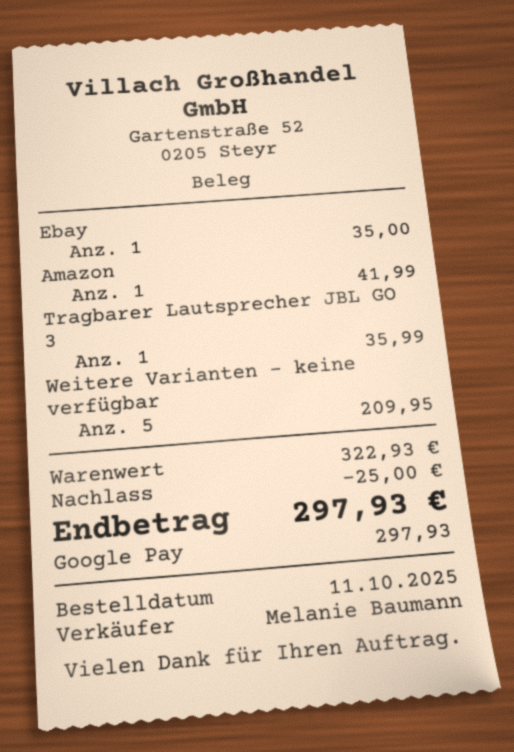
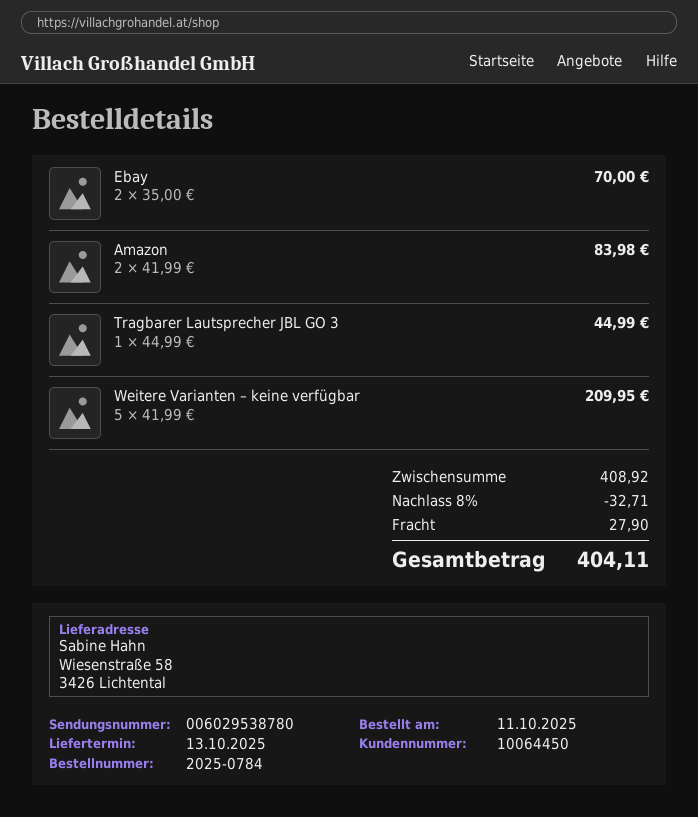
Ebay: 1 for 35.00 -> 2 for 70.00
Amazon: 1 for 41.99 -> 2 for 83.98
Tragbarer Lautsprecher JBL GO 3: 1 for 35.99 -> 1 for 44.99
subtotal: 322.93 -> 408.92
discount: 25.00 -> 32.71
shipping: none -> 27.90
total: 297.93 -> 404.11

